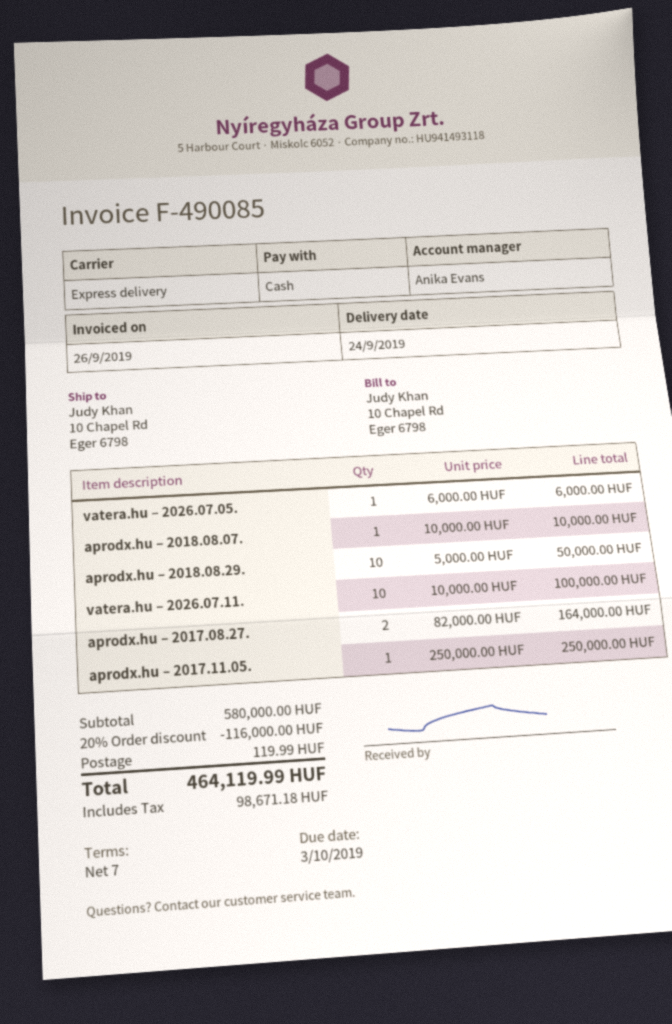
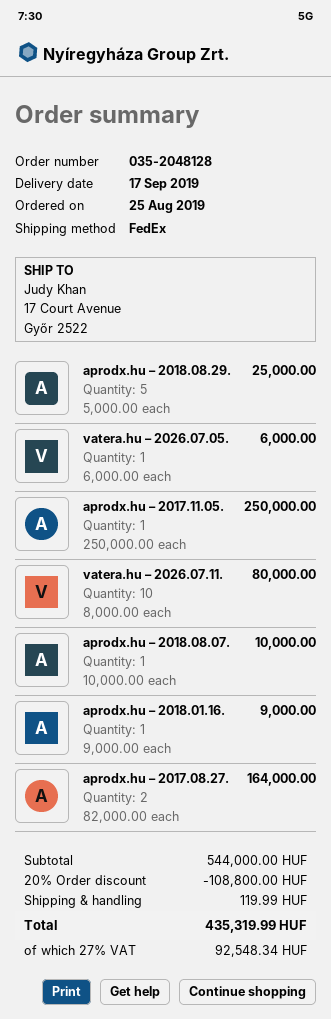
delivery date: 2019-09-24 -> 2019-09-17
shipping method: express -> FedEx
ship to: 10 Chapel Rd, Eger 6798 -> 17 Court Avenue, Győr 2522
aprodx.hu – 2018.08.29.: 10 x 5000.00 = 50000.00 -> 5 x 5000.00 = 25000.00
vatera.hu – 2026.07.11.: 10 x 10000.00 = 100000.00 -> 10 x 8000.00 = 80000.00
aprodx.hu – 2018.01.16.: none -> 1 x 9000.00 = 9000.00
subtotal: 580000.00 -> 544000.00
discount: 20% = 116000.00 -> 20% = 108800.00
tax: 98671.18 -> 92548.34
total: 464119.99 -> 435319.99

